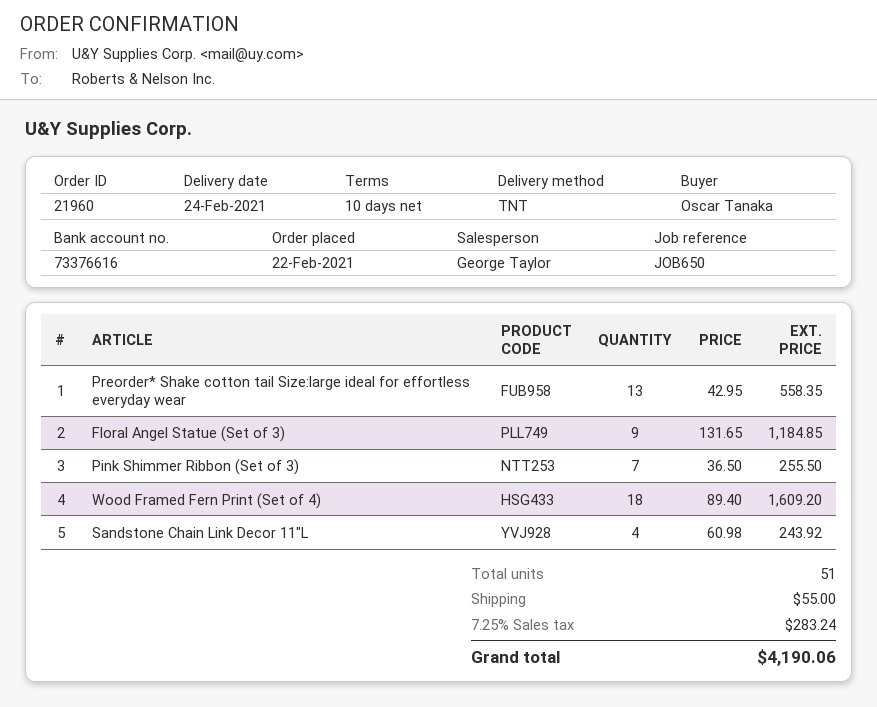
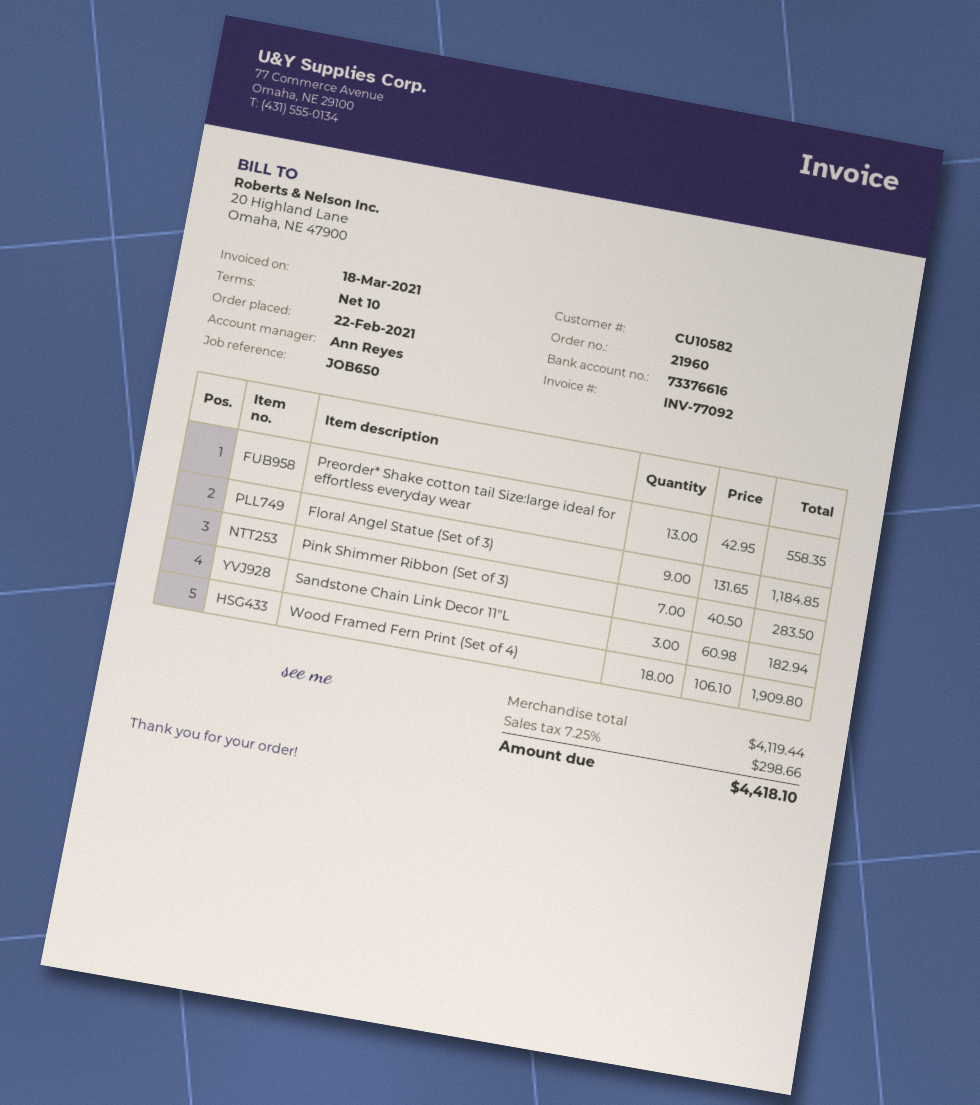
sales rep: George Taylor -> Ann Reyes
Pink Shimmer Ribbon (Set of 3): 7 x 36.50 = 255.50 -> 7 x 40.50 = 283.50
Wood Framed Fern Print (Set of 4): 18 x 89.40 = 1609.20 -> 18 x 106.10 = 1909.80
Sandstone Chain Link Decor 11"L: 4 x 60.98 = 243.92 -> 3 x 60.98 = 182.94
shipping: 55.00 -> none
tax: 7.25% = 283.24 -> 7.25% = 298.66
total: 4190.06 -> 4418.10

